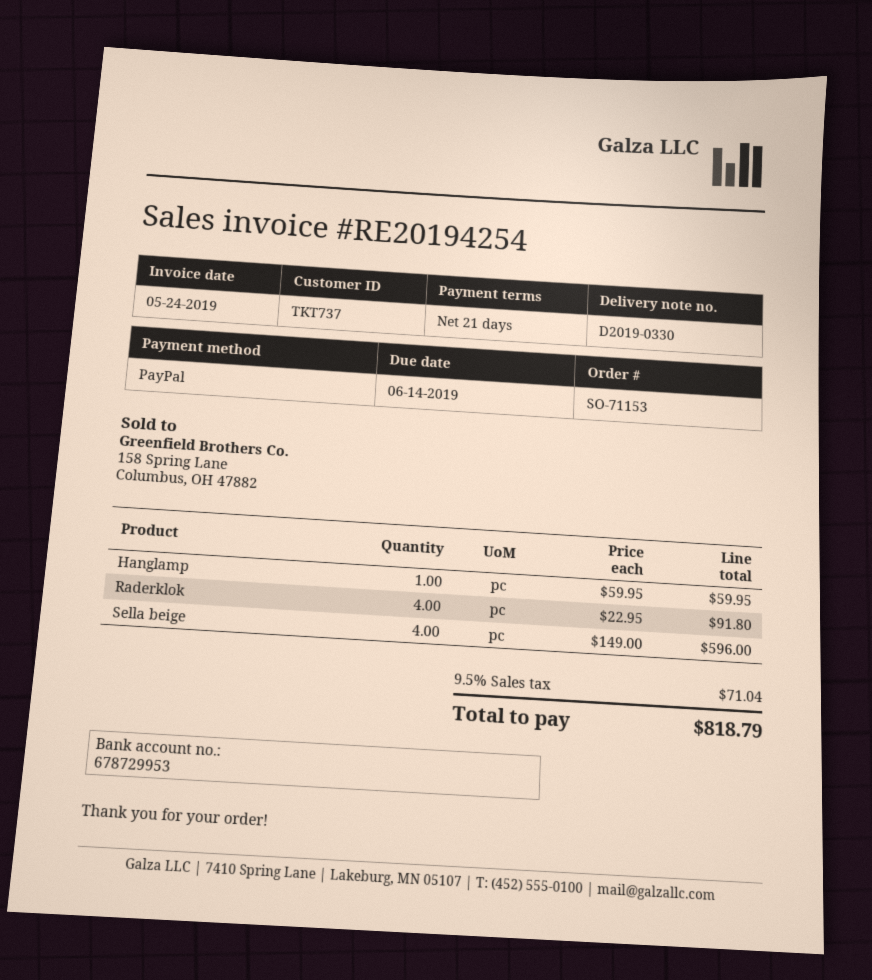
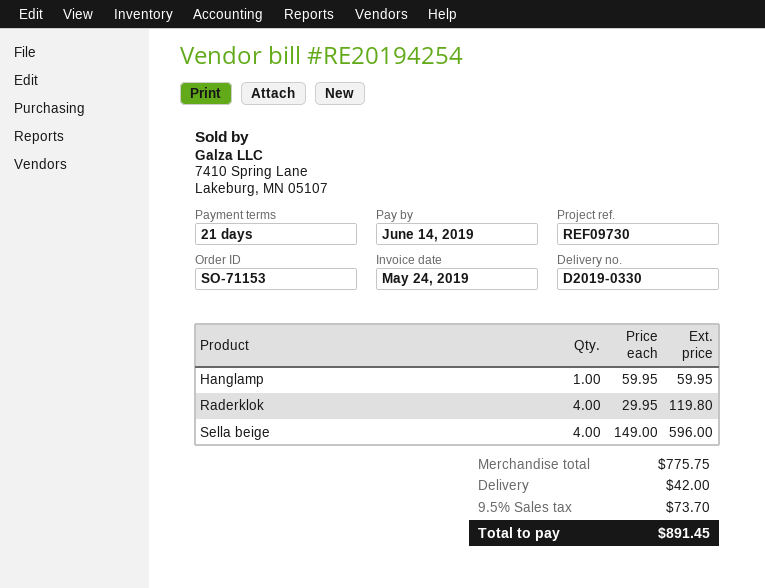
Raderklok: 4 x 22.95 = 91.80 -> 4 x 29.95 = 119.80
shipping: none -> 42.00
tax: 9.5% = 71.04 -> 9.5% = 73.70
total: 818.79 -> 891.45

